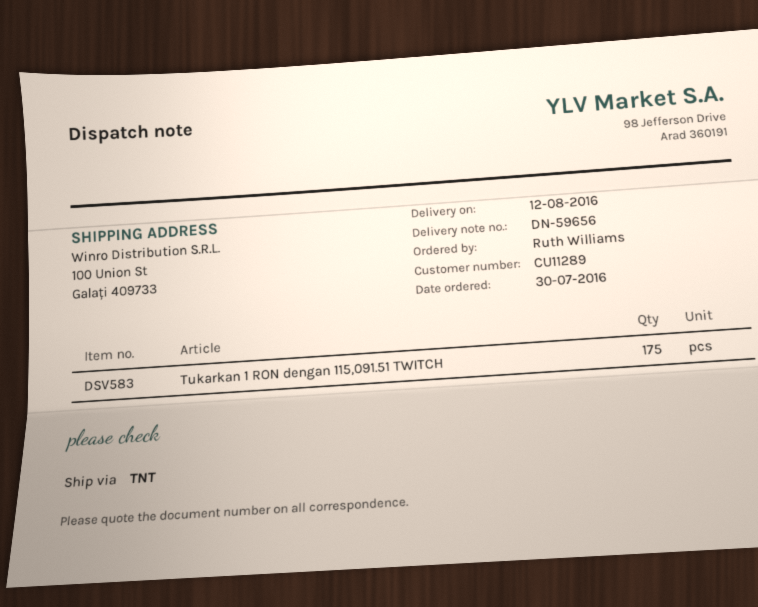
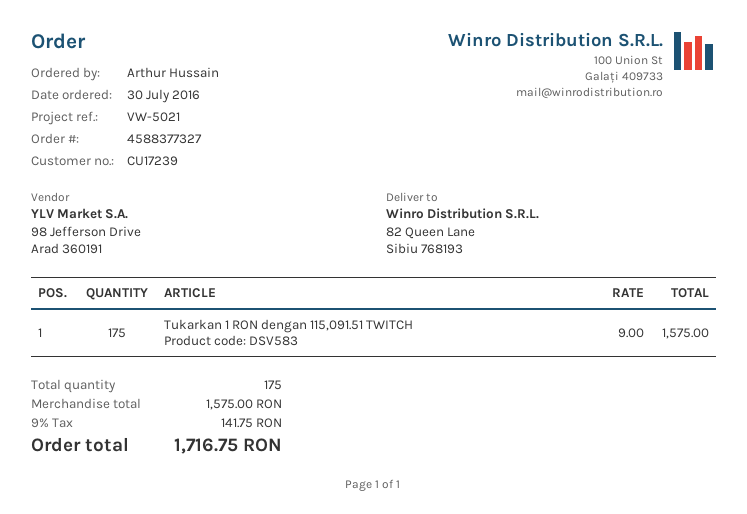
customer number: CU11289 -> CU17239
ordered by: Ruth Williams -> Arthur Hussain
ship to: 100 Union St, Galați 409733 -> 82 Queen Lane, Sibiu 768193

